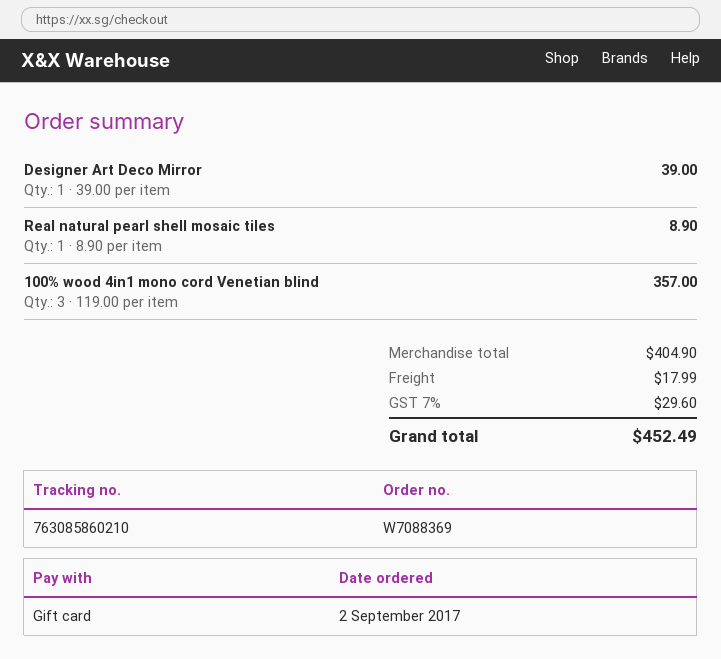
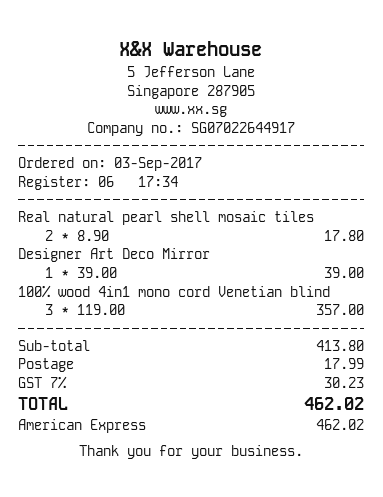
order date: 2017-09-02 -> 2017-09-03
payment method: gift card -> American Express
Real natural pearl shell mosaic tiles: 1 x 8.90 = 8.90 -> 2 x 8.90 = 17.80
subtotal: 404.90 -> 413.80
tax: 7% = 29.60 -> 7% = 30.23
total: 452.49 -> 462.02

